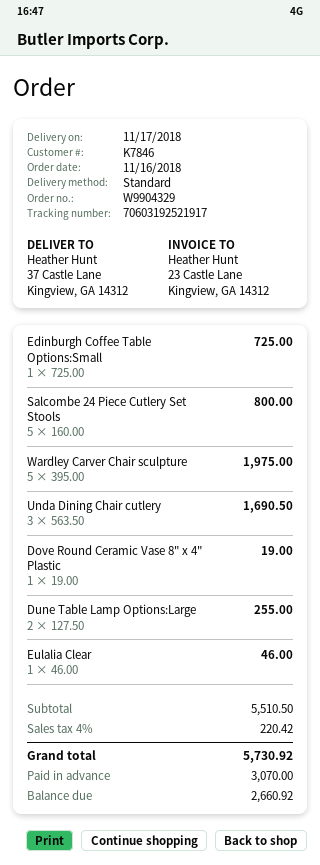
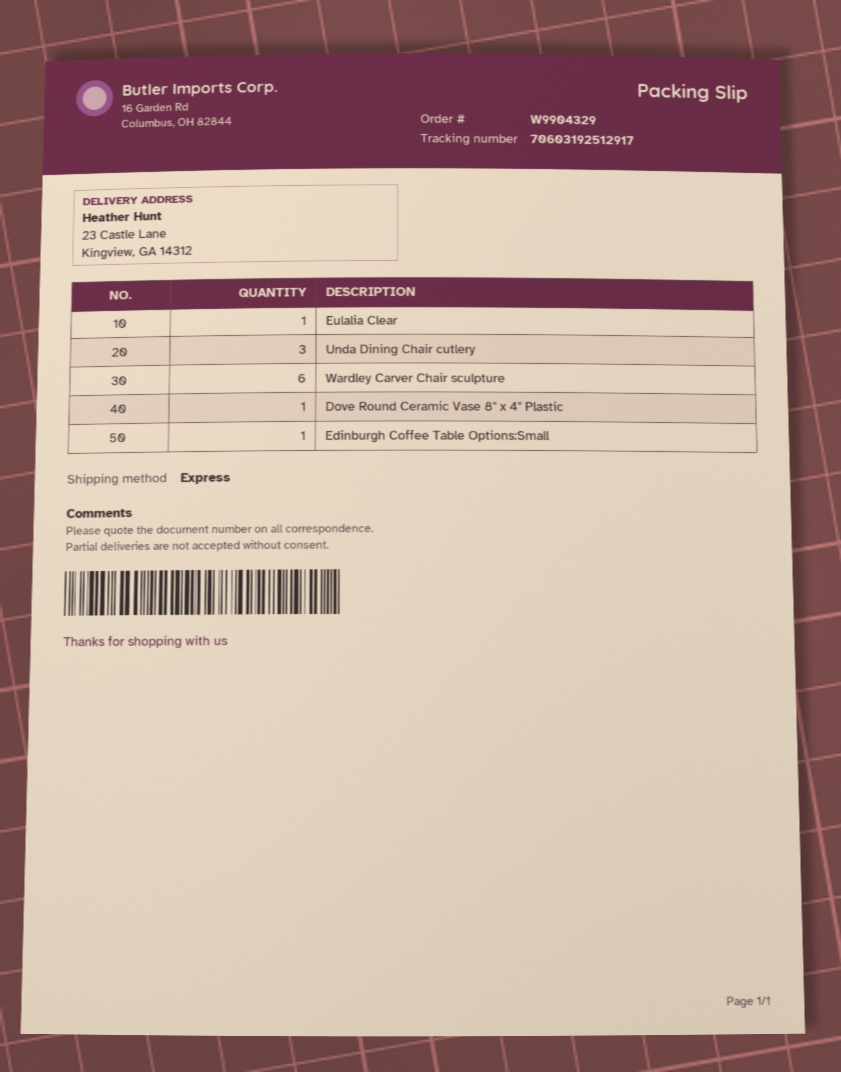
shipping method: standard -> express
tracking number: 70603192521917 -> 70603192512917
ship to: 37 Castle Lane, Kingview, GA 14312 -> 23 Castle Lane, Kingview, GA 14312
Salcombe 24 Piece Cutlery Set Stools: 5 -> none
Wardley Carver Chair sculpture: 5 -> 6
Dune Table Lamp Options:Large: 2 -> none

